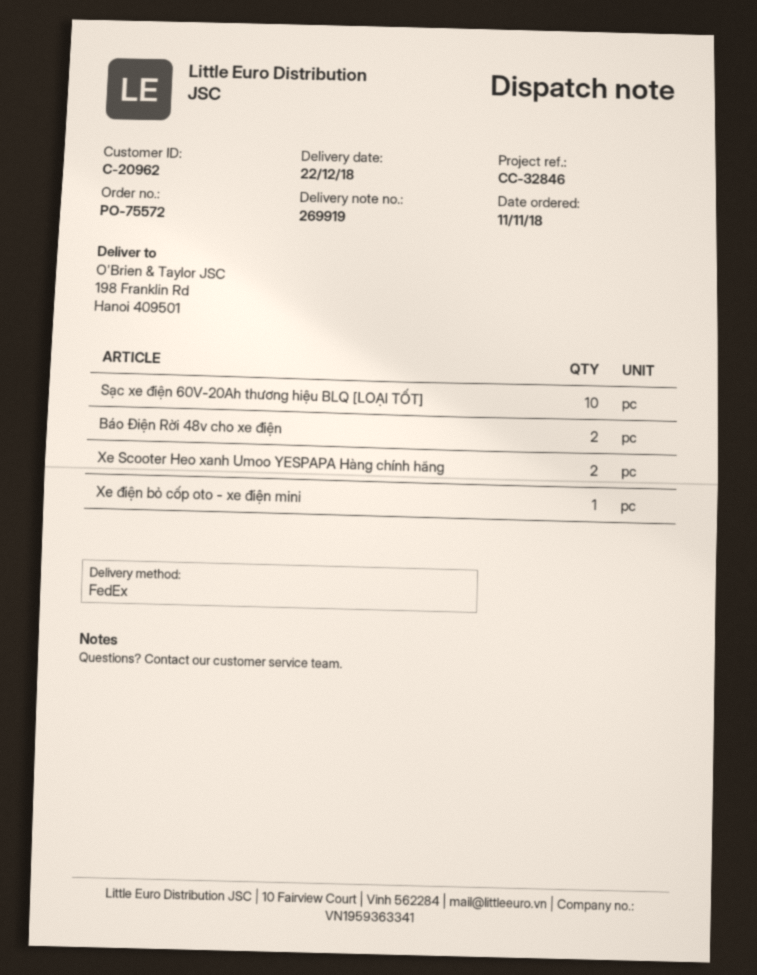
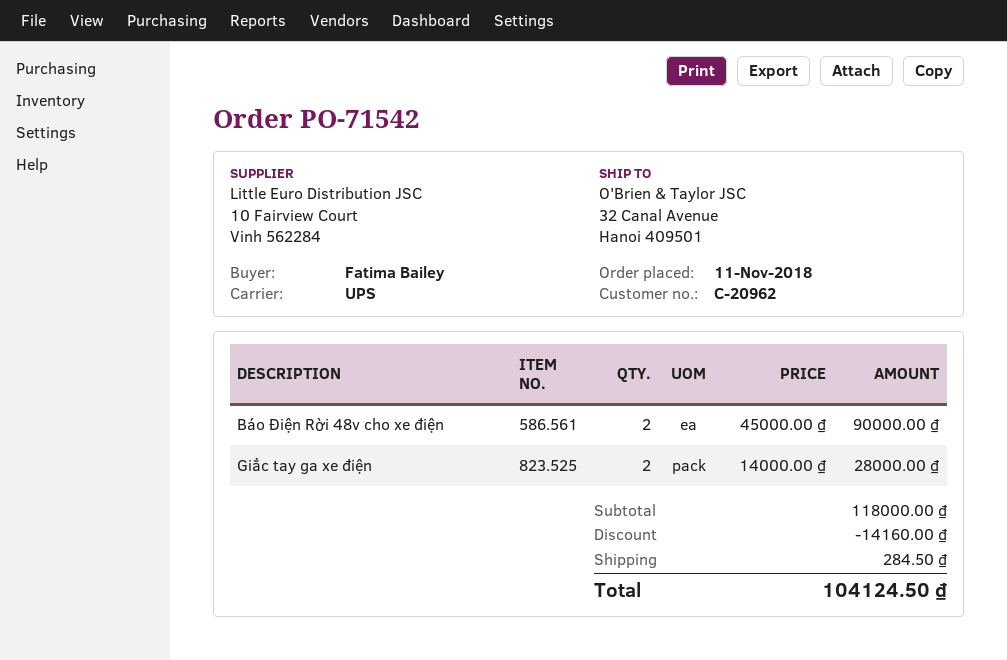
order number: PO-75572 -> PO-71542
shipping method: FedEx -> UPS
ship to: 198 Franklin Rd, Hanoi 409501 -> 32 Canal Avenue, Hanoi 409501
Sạc xe điện 60V-20Ah thương hiệu BLQ [LOẠI TỐT]: 10 -> none
Xe Scooter Heo xanh Umoo YESPAPA Hàng chính hãng: 2 -> none
Xe điện bỏ cốp oto - xe điện mini: 1 -> none
Giắc tay ga xe điện: none -> 2

